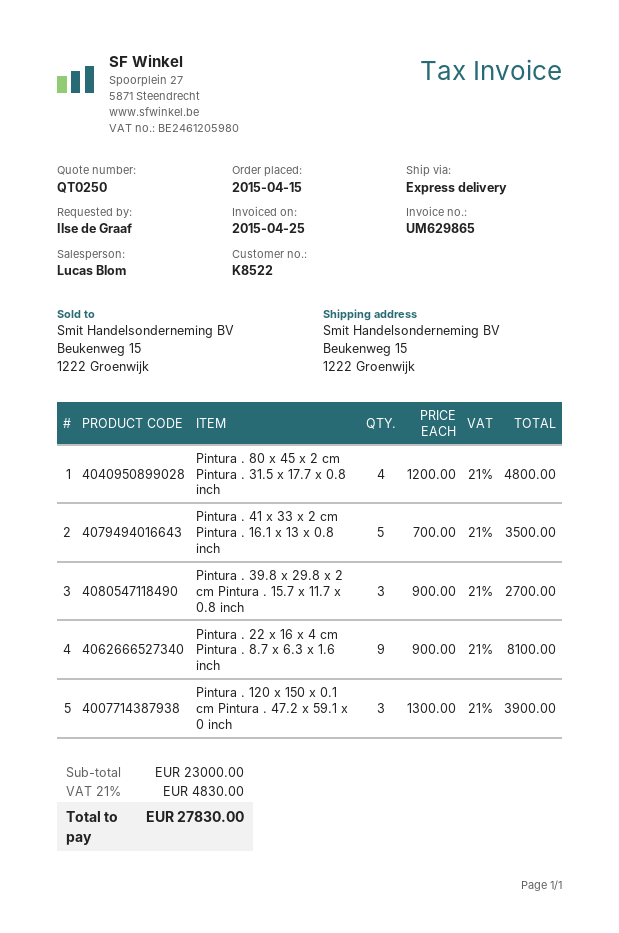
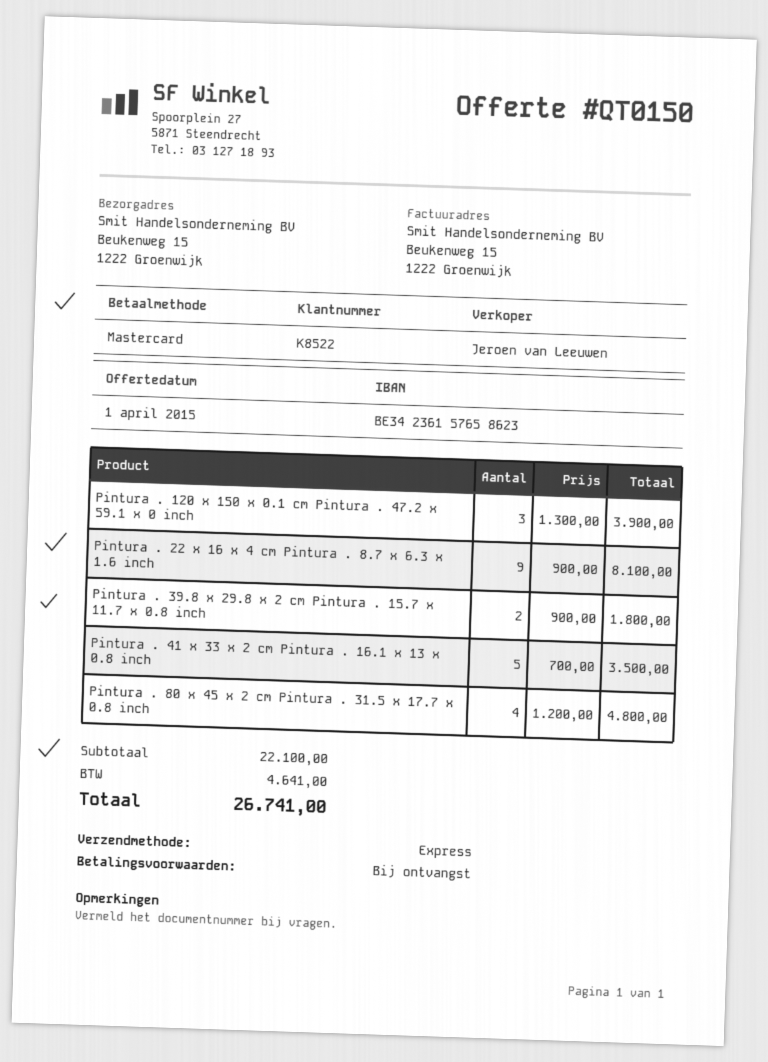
quote number: QT0250 -> QT0150
sales rep: Lucas Blom -> Jeroen van Leeuwen
Pintura . 39.8 x 29.8 x 2 cm Pintura . 15.7 x 11.7 x 0.8 inch: 3 x 900.00 = 2700.00 -> 2 x 900.00 = 1800.00
subtotal: 23000.00 -> 22100.00
tax: 4830.00 -> 4641.00
total: 27830.00 -> 26741.00

